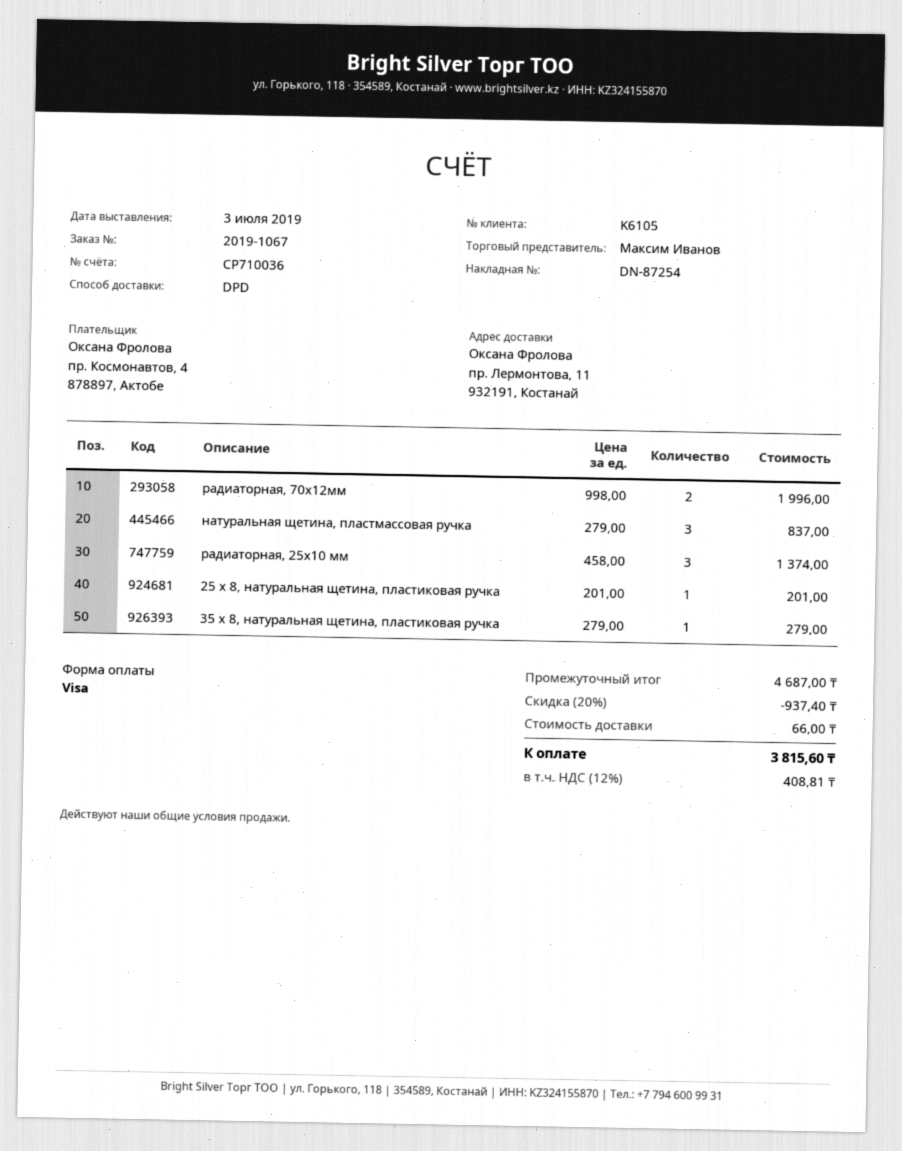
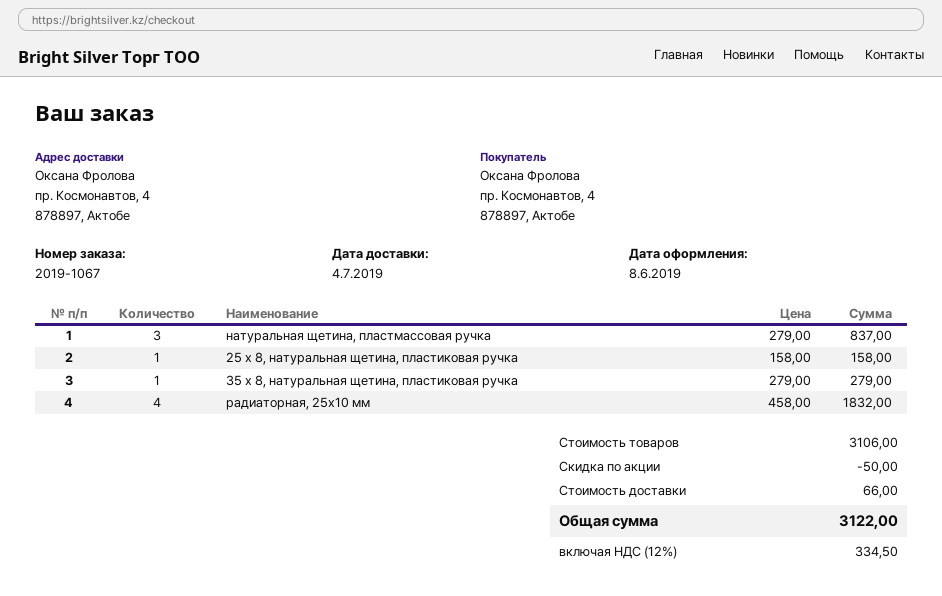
ship to: пр. Лермонтова, 11, 932191, Костанай -> пр. Космонавтов, 4, 878897, Актобе
радиаторная, 70x12мм: 2 x 998.00 = 1996.00 -> none
радиаторная, 25x10 мм: 3 x 458.00 = 1374.00 -> 4 x 458.00 = 1832.00
25 x 8, натуральная щетина, пластиковая ручка: 1 x 201.00 = 201.00 -> 1 x 158.00 = 158.00
subtotal: 4687.00 -> 3106.00
discount: 937.40 -> 50.00
tax: 12% = 408.81 -> 12% = 334.50
total: 3815.60 -> 3122.00

